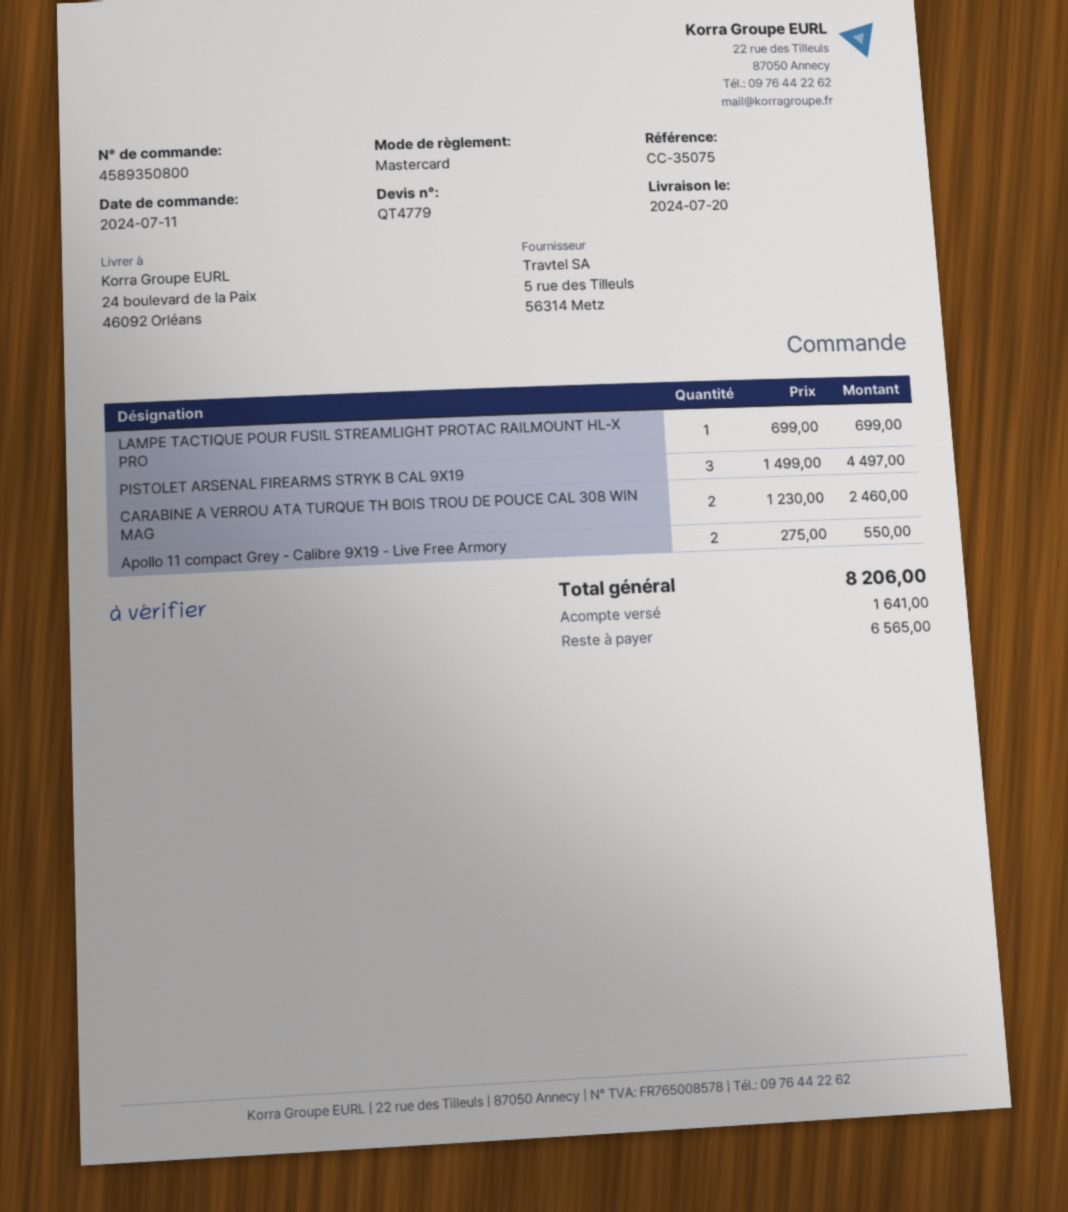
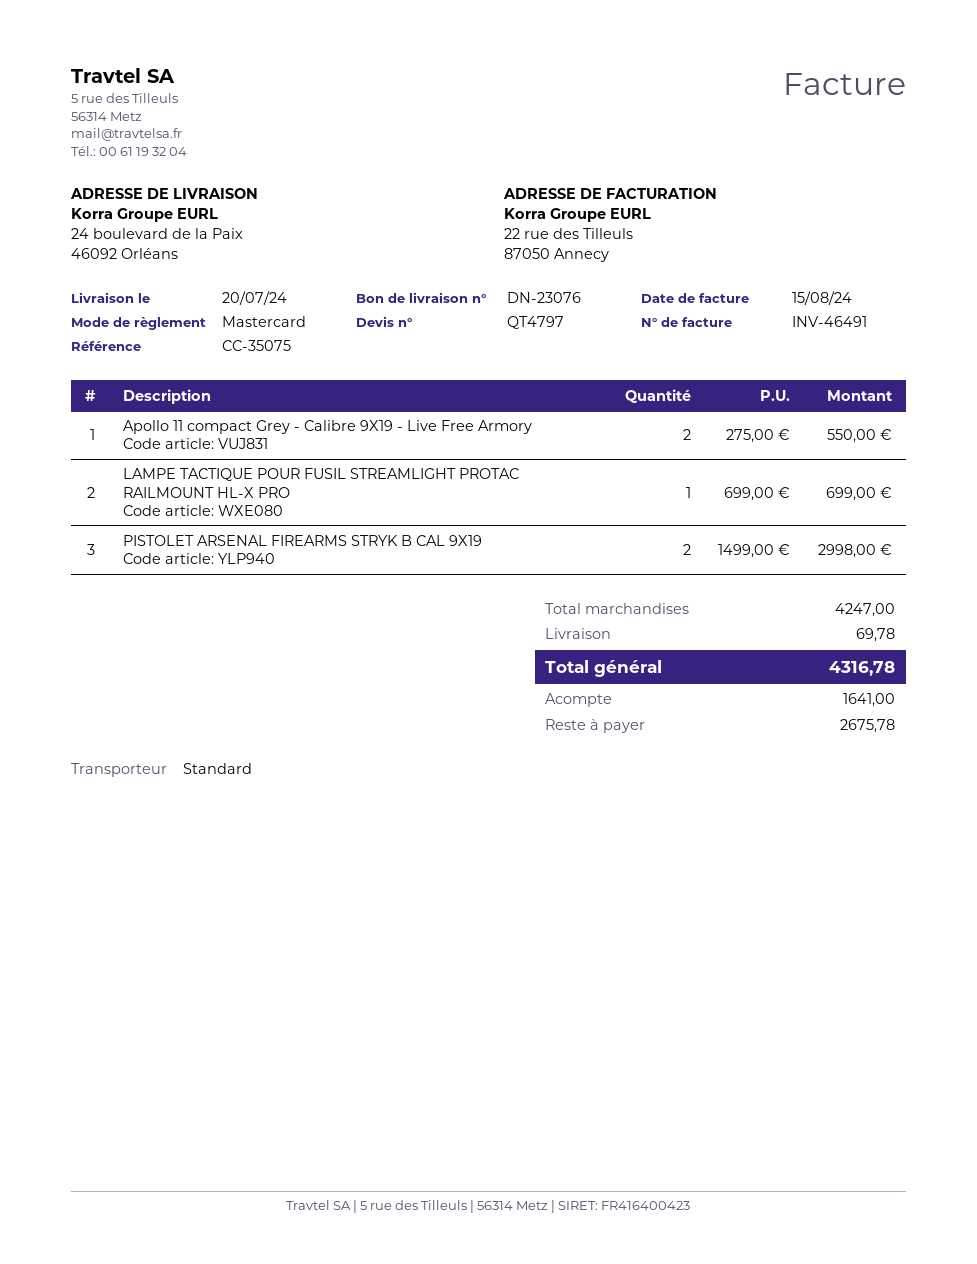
quote number: QT4779 -> QT4797
PISTOLET ARSENAL FIREARMS STRYK B CAL 9X19: 3 x 1499.00 = 4497.00 -> 2 x 1499.00 = 2998.00
CARABINE A VERROU ATA TURQUE TH BOIS TROU DE POUCE CAL 308 WIN MAG: 2 x 1230.00 = 2460.00 -> none
shipping: none -> 69.78
total: 8206.00 -> 4316.78
balance: 6565.00 -> 2675.78

